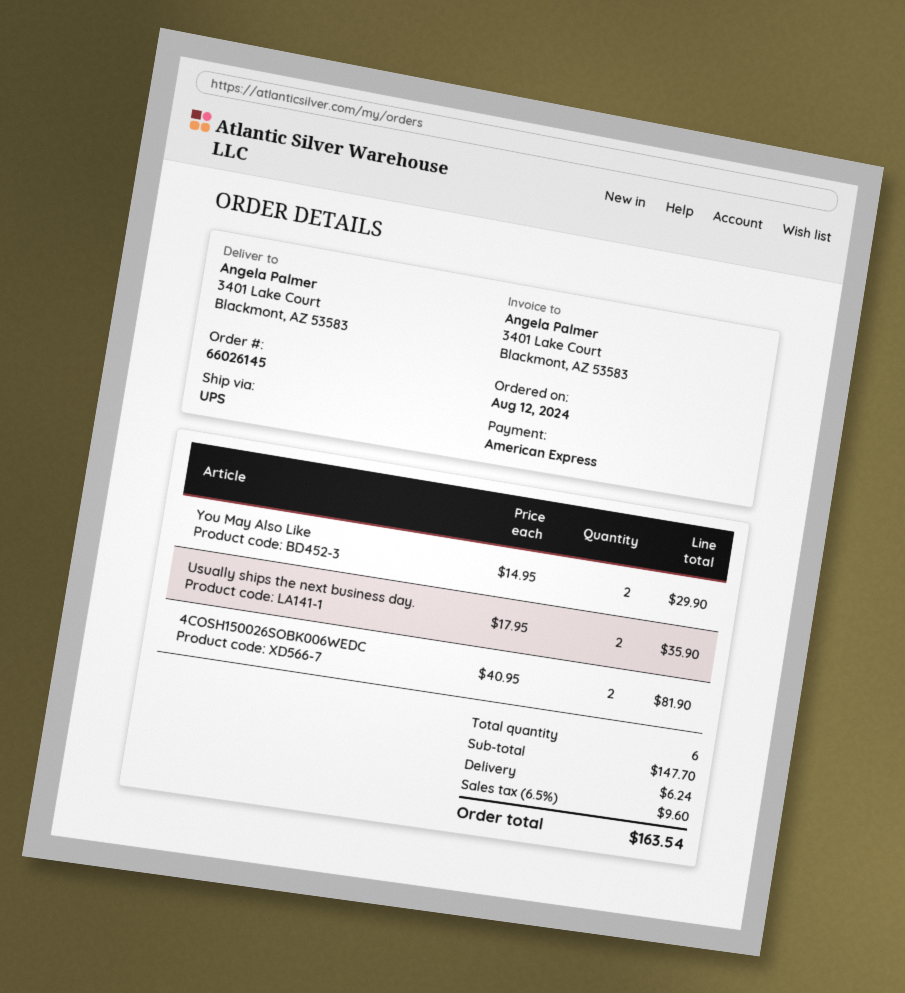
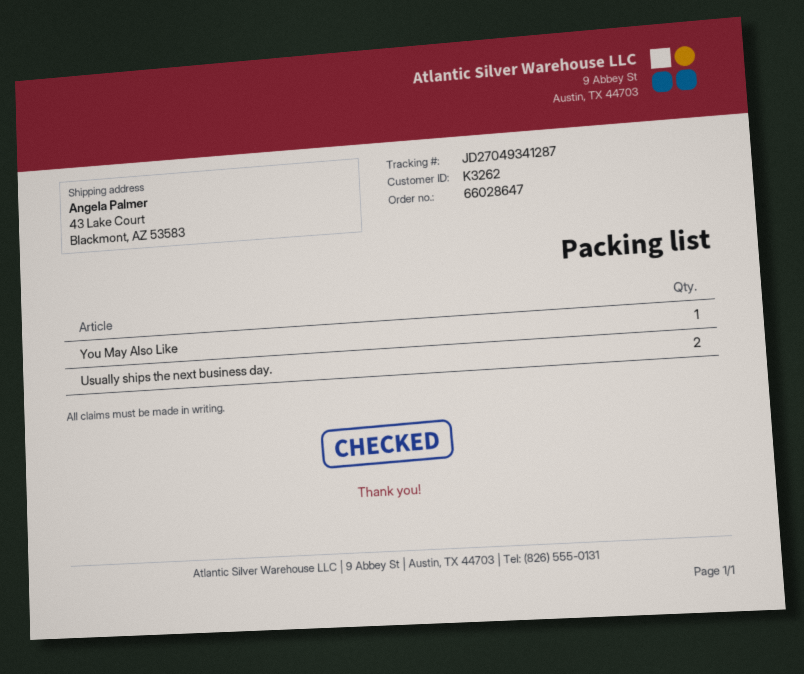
order number: 66026145 -> 66028647
ship to: 3401 Lake Court, Blackmont, AZ 53583 -> 43 Lake Court, Blackmont, AZ 53583
You May Also Like: 2 -> 1
4COSH150026SOBK006WEDC: 2 -> none

